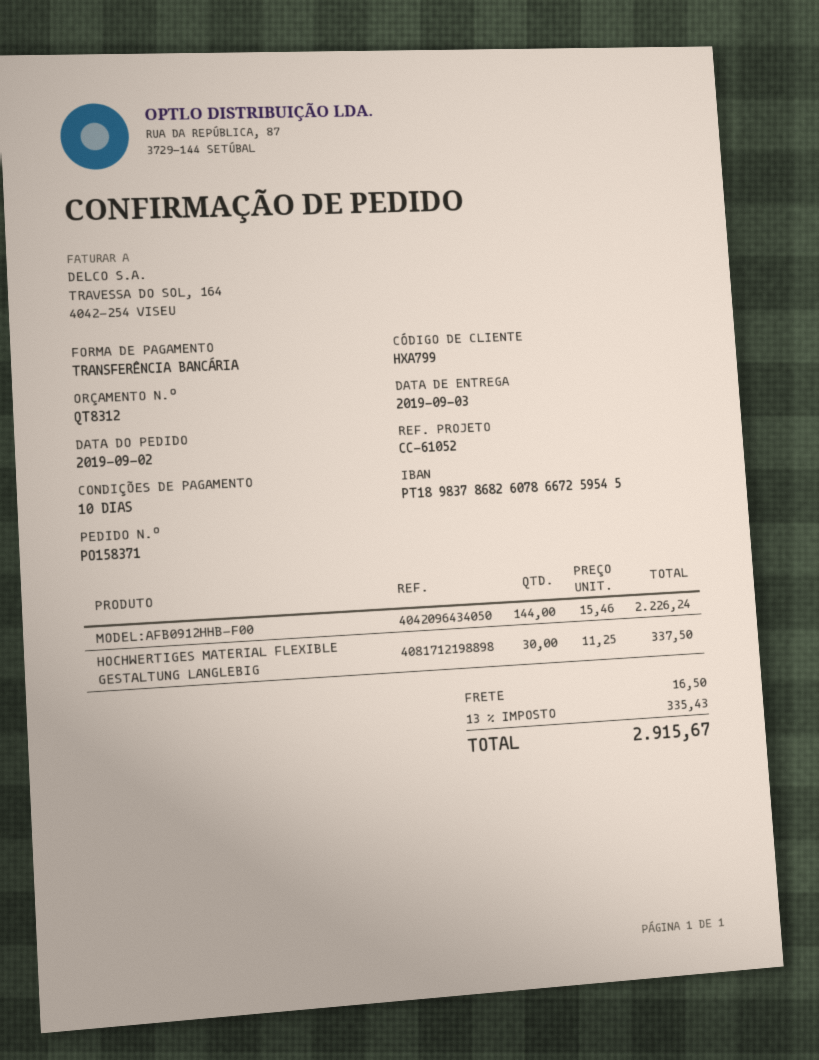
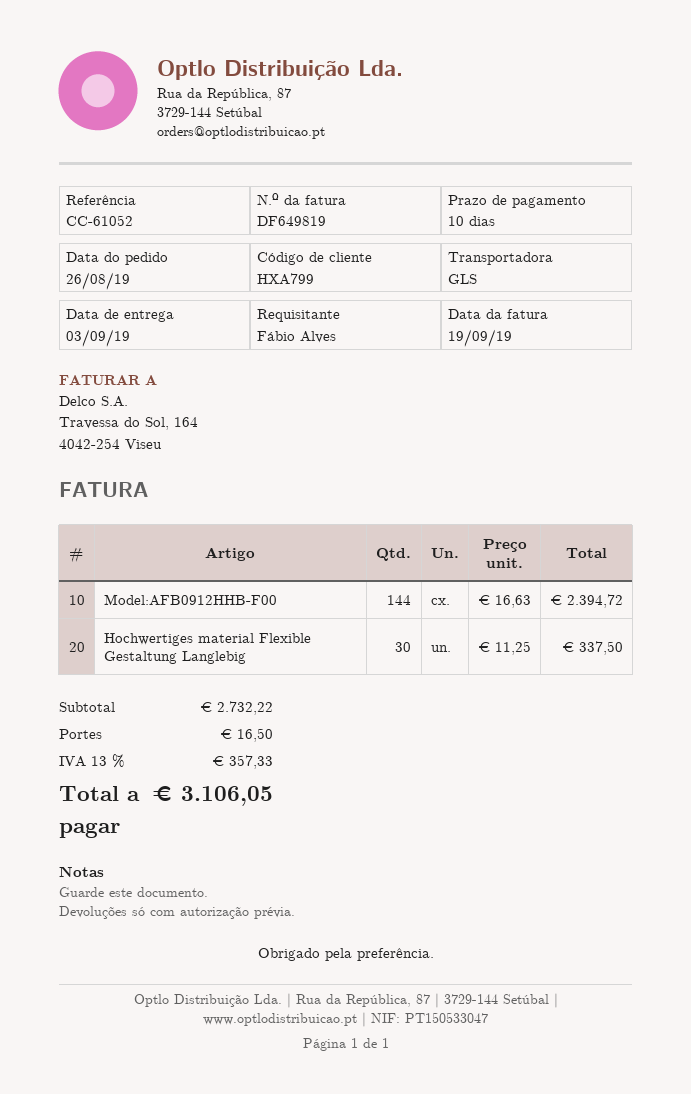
order date: 2019-09-02 -> 2019-08-26
MODEL:AFB0912HHB-F00: 144 x 15.46 = 2226.24 -> 144 x 16.63 = 2394.72
tax: 13% = 335.43 -> 13% = 357.33
total: 2915.67 -> 3106.05

